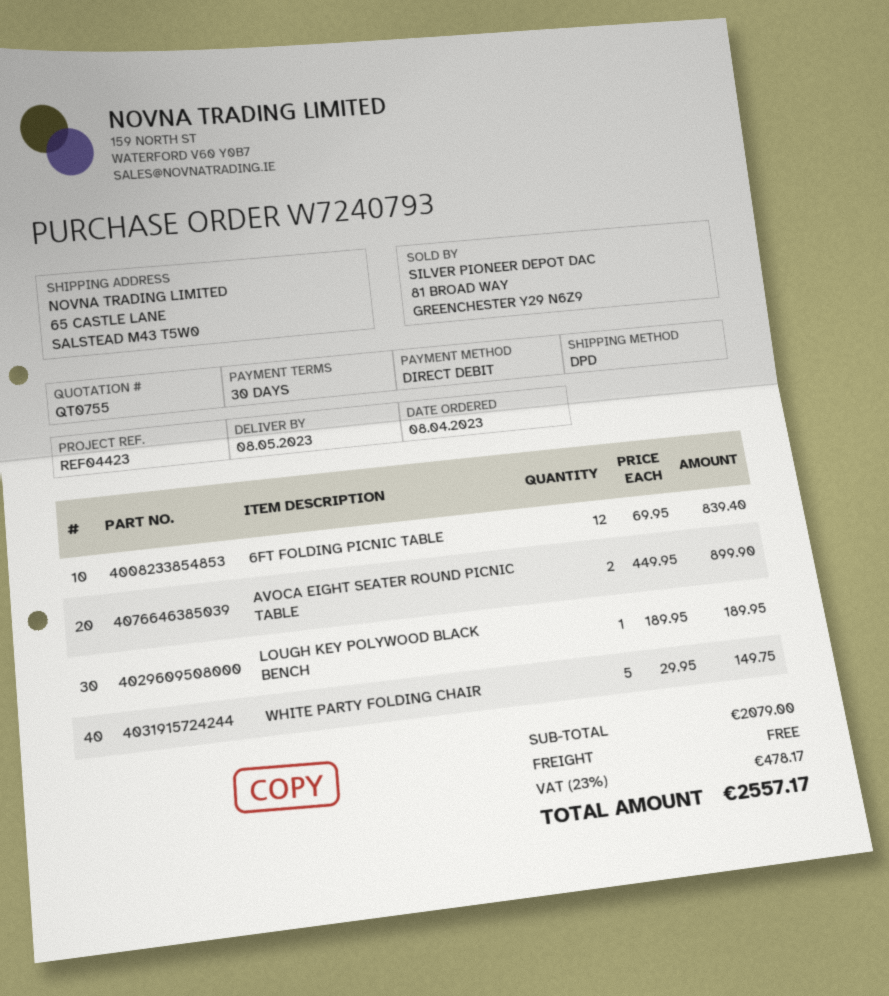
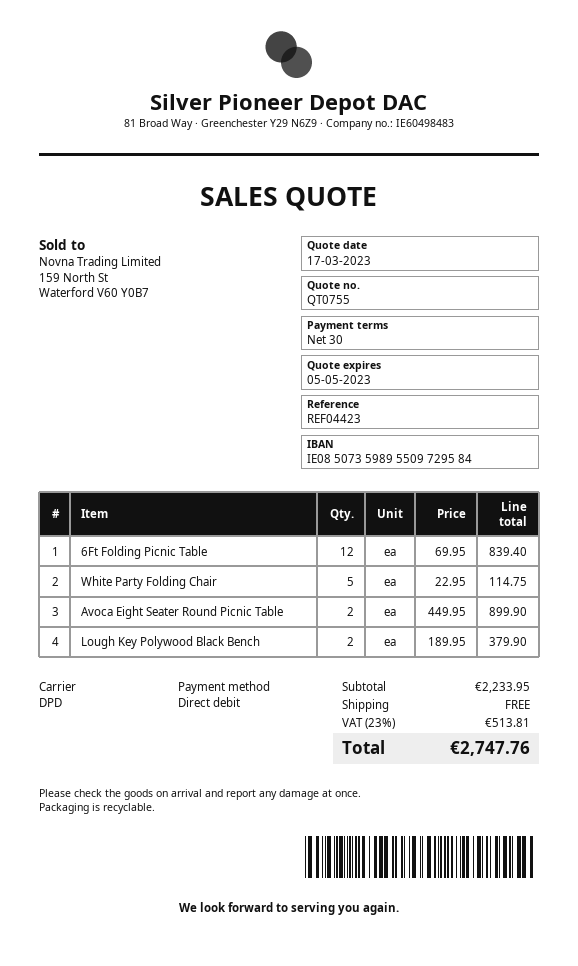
LOUGH KEY POLYWOOD BLACK BENCH: 1 x 189.95 = 189.95 -> 2 x 189.95 = 379.90
WHITE PARTY FOLDING CHAIR: 5 x 29.95 = 149.75 -> 5 x 22.95 = 114.75
subtotal: 2079.00 -> 2233.95
tax: 23% = 478.17 -> 23% = 513.81
total: 2557.17 -> 2747.76

